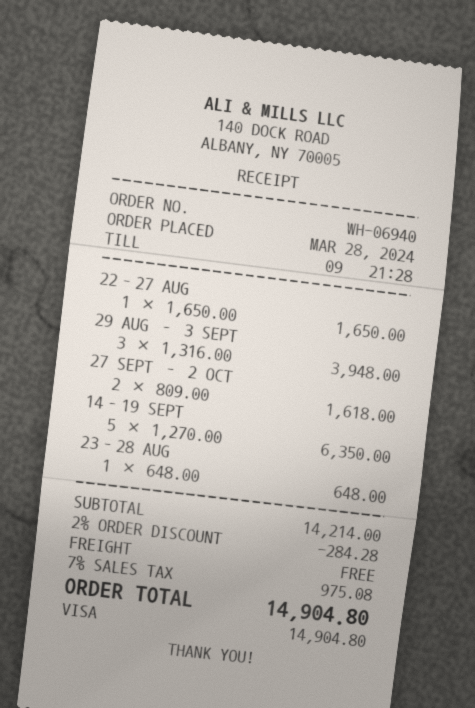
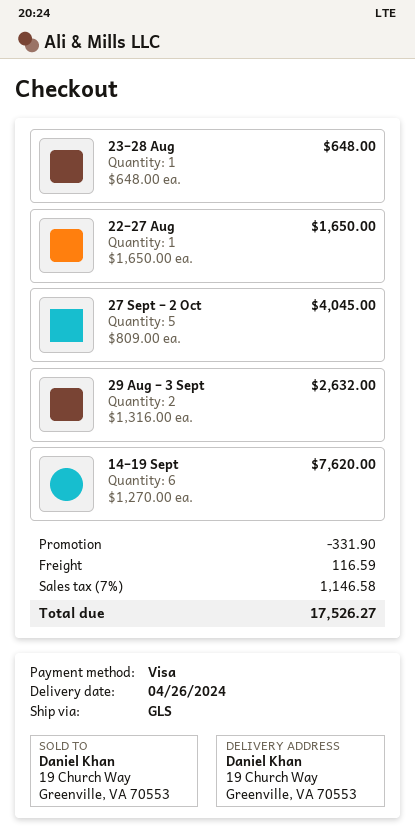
29 AUG – 3 SEPT: 3 x 1316.00 = 3948.00 -> 2 x 1316.00 = 2632.00
27 SEPT – 2 OCT: 2 x 809.00 = 1618.00 -> 5 x 809.00 = 4045.00
14–19 SEPT: 5 x 1270.00 = 6350.00 -> 6 x 1270.00 = 7620.00
discount: 284.28 -> 331.90
shipping: 0.00 -> 116.59
tax: 7% = 975.08 -> 7% = 1146.58
total: 14904.80 -> 17526.27

